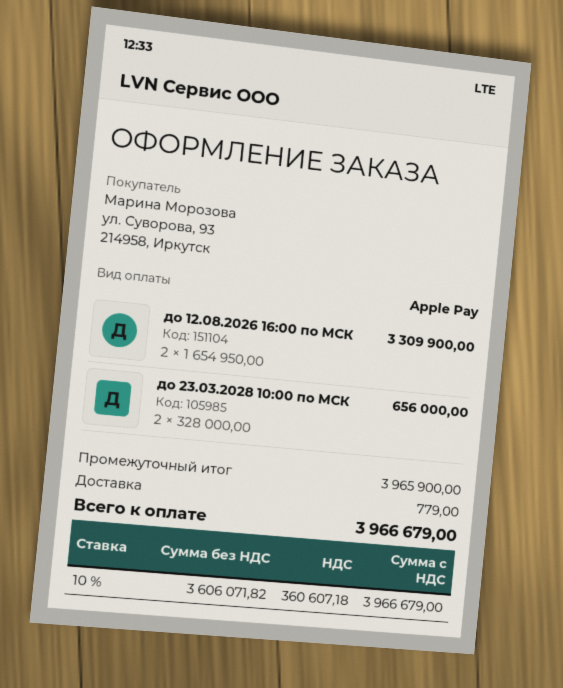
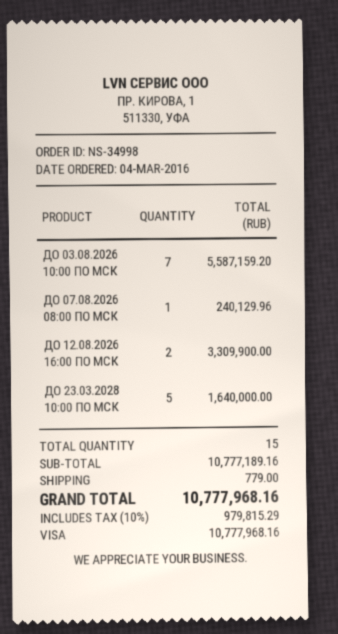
payment method: Apple Pay -> Visa
до 23.03.2028 10:00 по МСК: 2 for 656000.00 -> 5 for 1640000.00
ДО 03.08.2026 10:00 ПО МСК: none -> 7 for 5587159.20
ДО 07.08.2026 08:00 ПО МСК: none -> 1 for 240129.96
subtotal: 3965900.00 -> 10777189.16
tax: 10% = 360607.18 -> 10% = 979815.29
total: 3966679.00 -> 10777968.16

